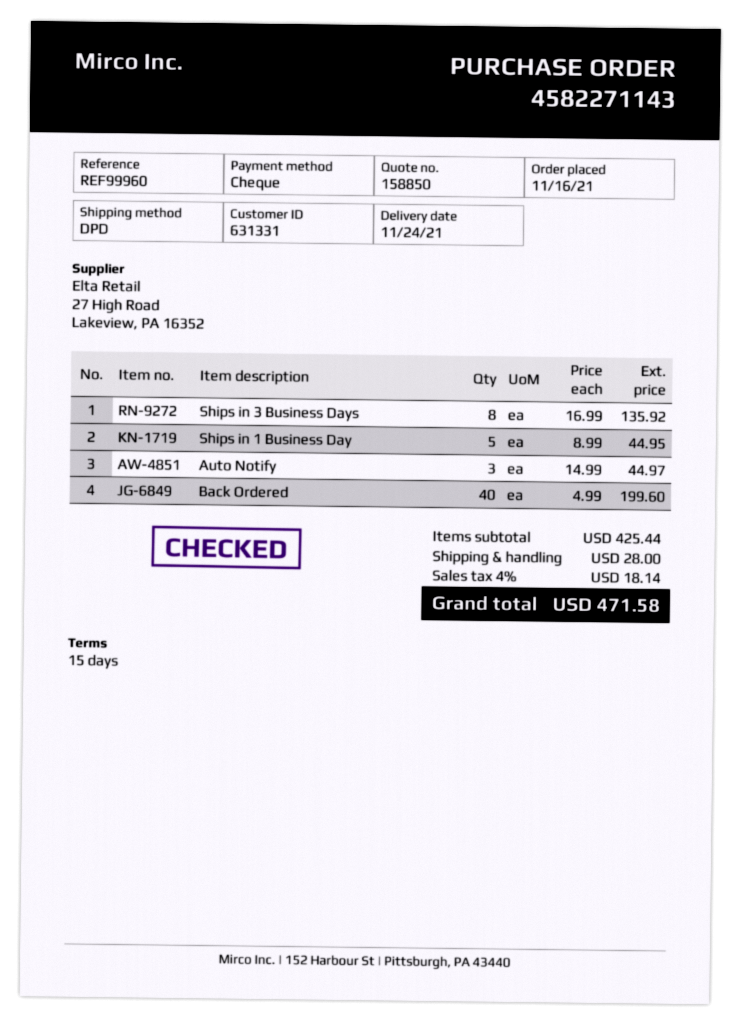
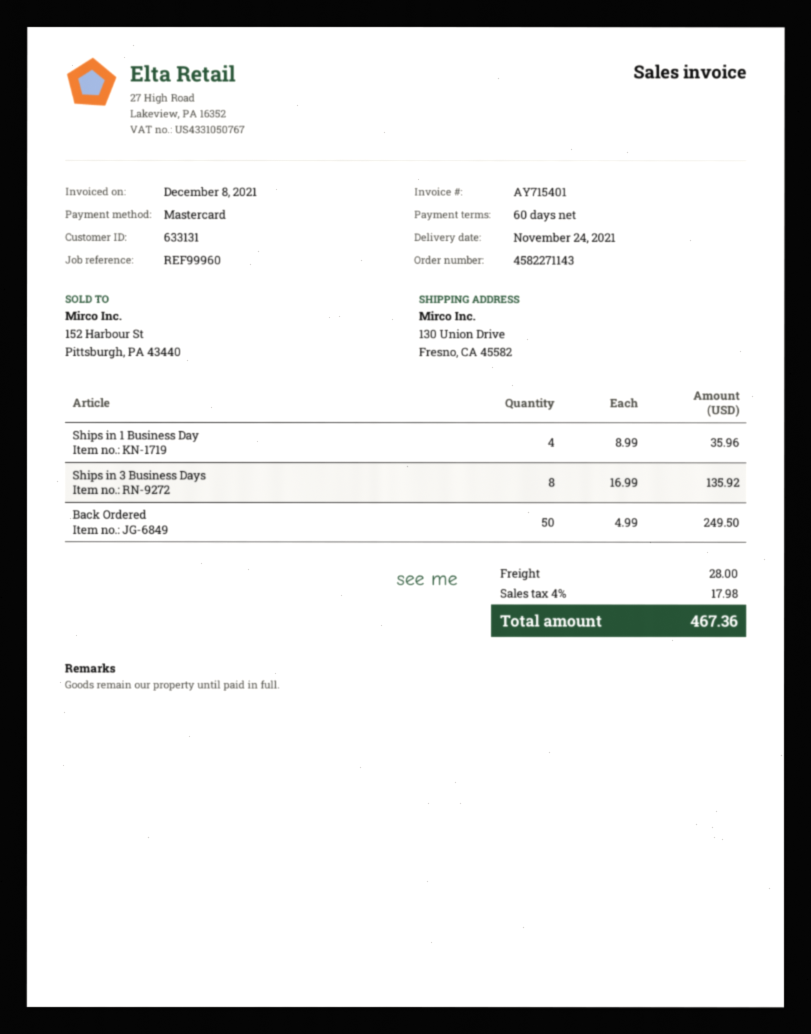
payment terms: 15 days -> 60 days
customer number: 631331 -> 633131
payment method: cheque -> Mastercard
Ships in 1 Business Day: 5 x 8.99 = 44.95 -> 4 x 8.99 = 35.96
Auto Notify: 3 x 14.99 = 44.97 -> none
Back Ordered: 40 x 4.99 = 199.60 -> 50 x 4.99 = 249.50
tax: 4% = 18.14 -> 4% = 17.98
total: 471.58 -> 467.36

